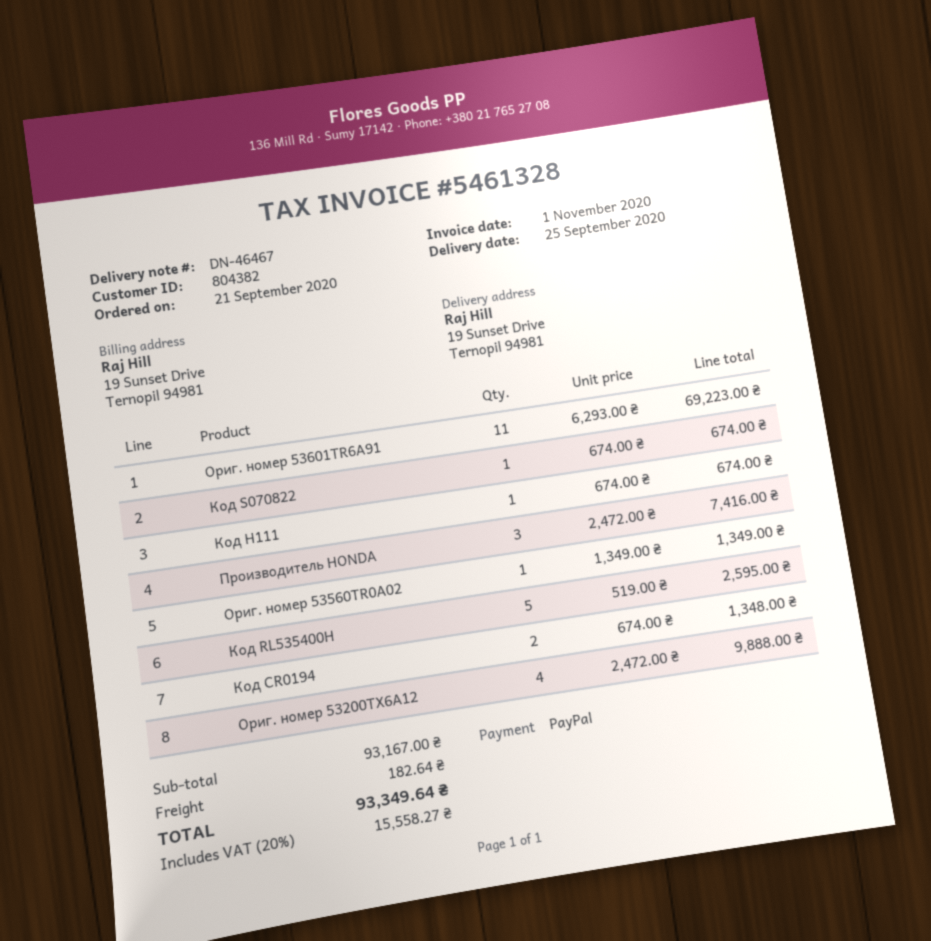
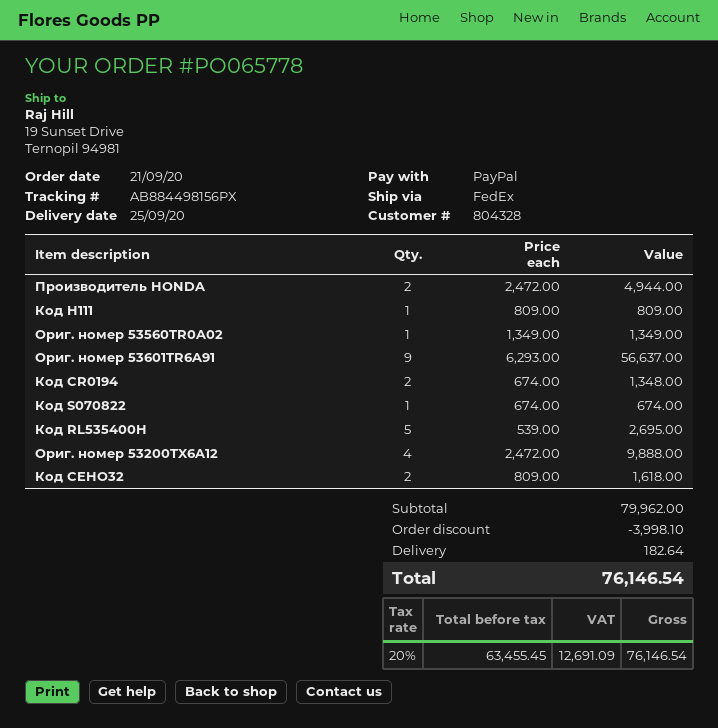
customer number: 804382 -> 804328
Ориг. номер 53601TR6A91: 11 x 6293.00 = 69223.00 -> 9 x 6293.00 = 56637.00
Код H111: 1 x 674.00 = 674.00 -> 1 x 809.00 = 809.00
Производитель HONDA: 3 x 2472.00 = 7416.00 -> 2 x 2472.00 = 4944.00
Код RL535400H: 5 x 519.00 = 2595.00 -> 5 x 539.00 = 2695.00
Код CEHO32: none -> 2 x 809.00 = 1618.00
subtotal: 93167.00 -> 79962.00
discount: none -> 3998.10
tax: 20% = 15558.27 -> 20% = 12691.09
total: 93349.64 -> 76146.54

